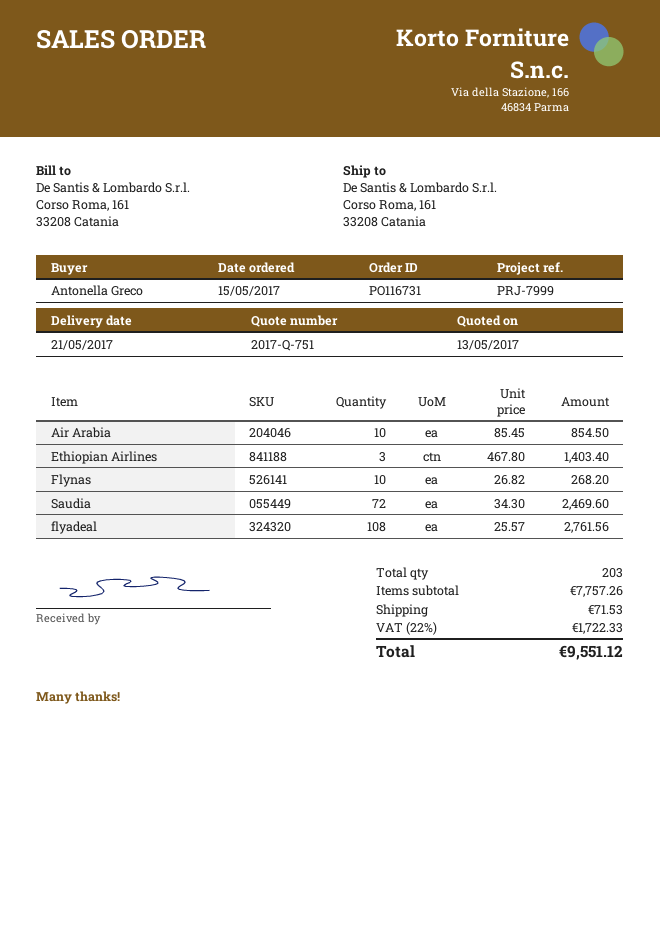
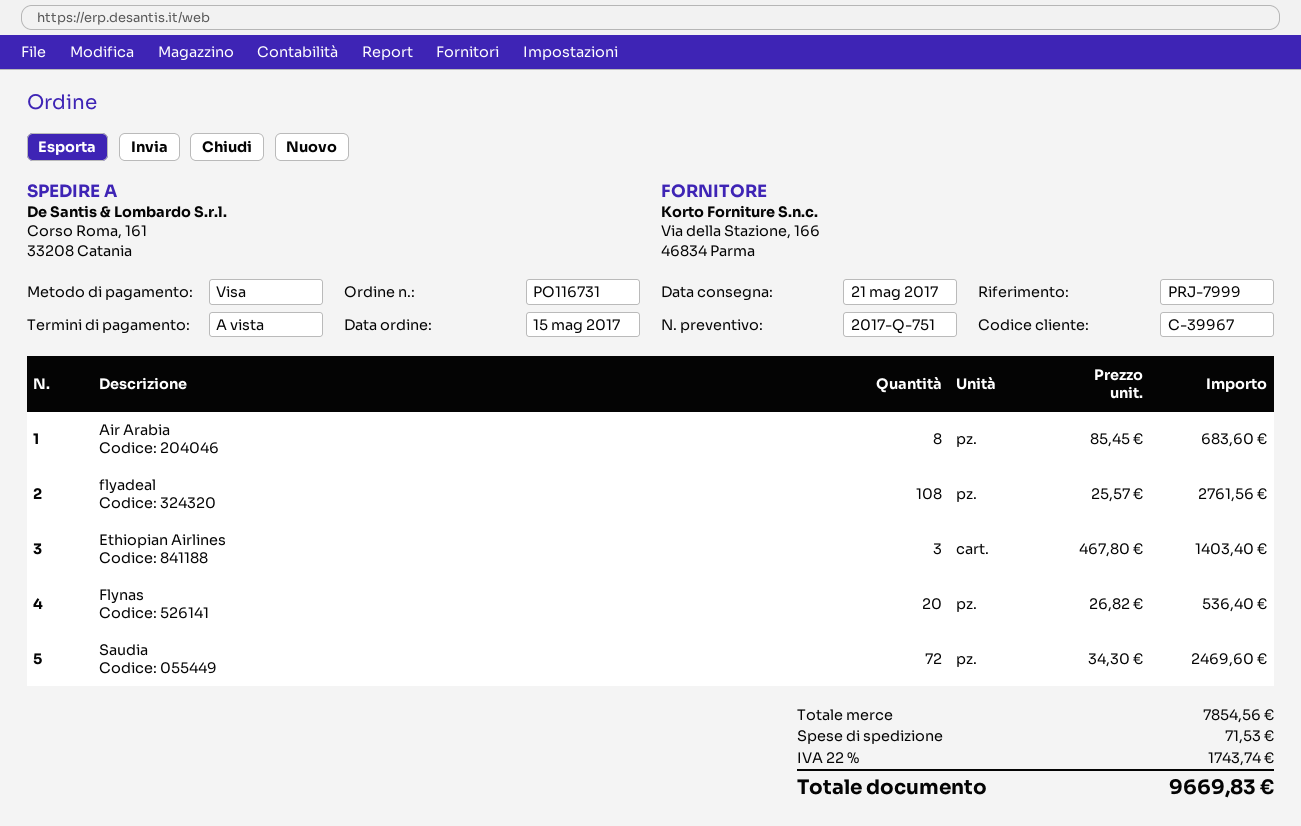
Air Arabia: 10 x 85.45 = 854.50 -> 8 x 85.45 = 683.60
Flynas: 10 x 26.82 = 268.20 -> 20 x 26.82 = 536.40
subtotal: 7757.26 -> 7854.56
tax: 22% = 1722.33 -> 22% = 1743.74
total: 9551.12 -> 9669.83

